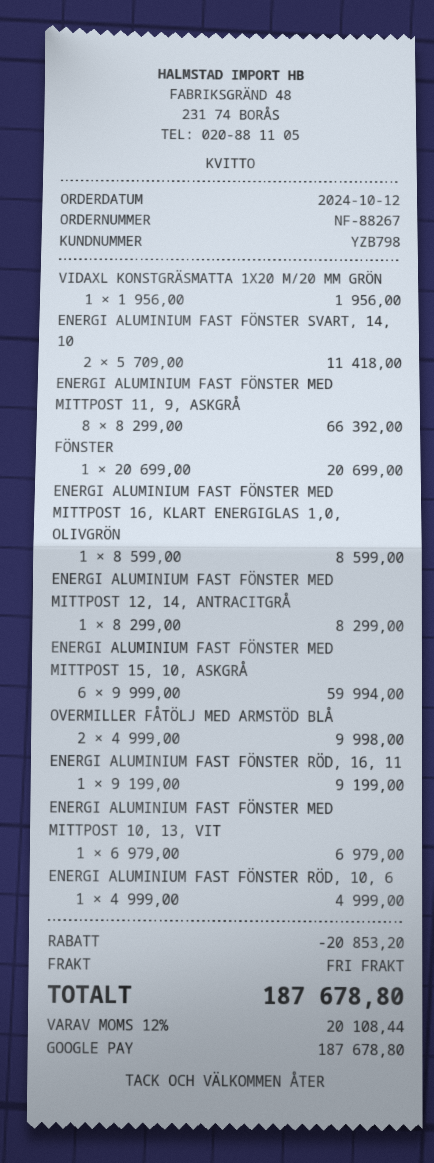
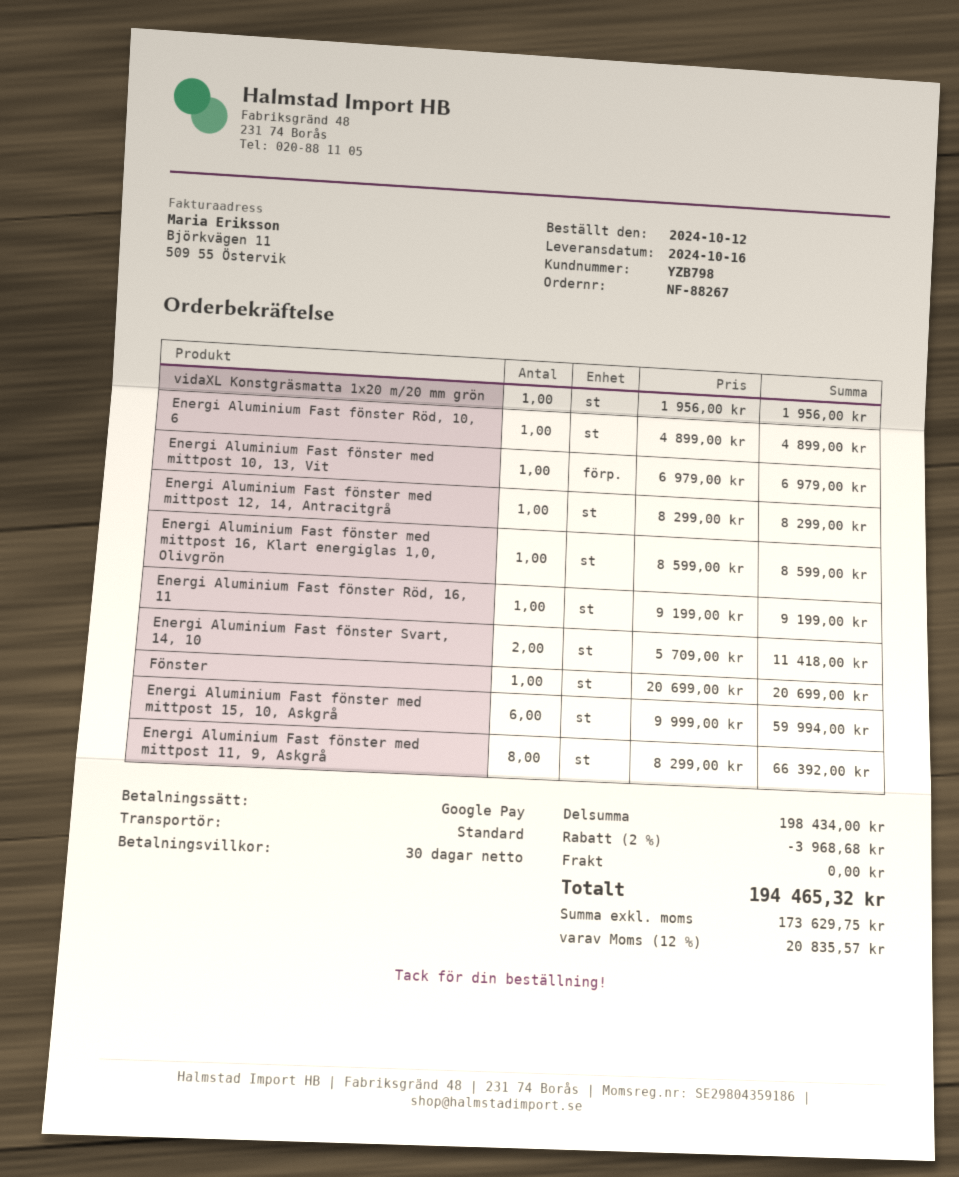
OVERMILLER FÅTÖLJ MED ARMSTÖD BLÅ: 2 x 4999.00 = 9998.00 -> none
ENERGI ALUMINIUM FAST FÖNSTER RÖD, 10, 6: 1 x 4999.00 = 4999.00 -> 1 x 4899.00 = 4899.00
discount: 20853.20 -> 3968.68
tax: 12% = 20108.44 -> 12% = 20835.57
total: 187678.80 -> 194465.32

